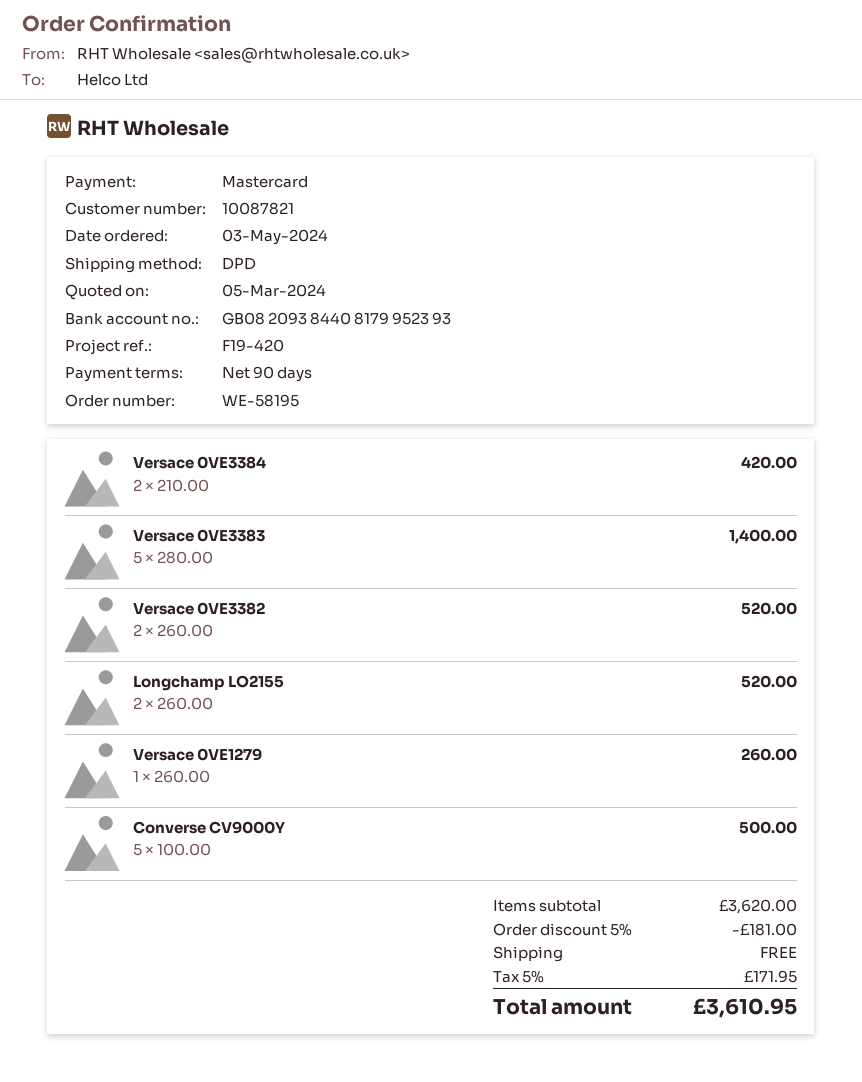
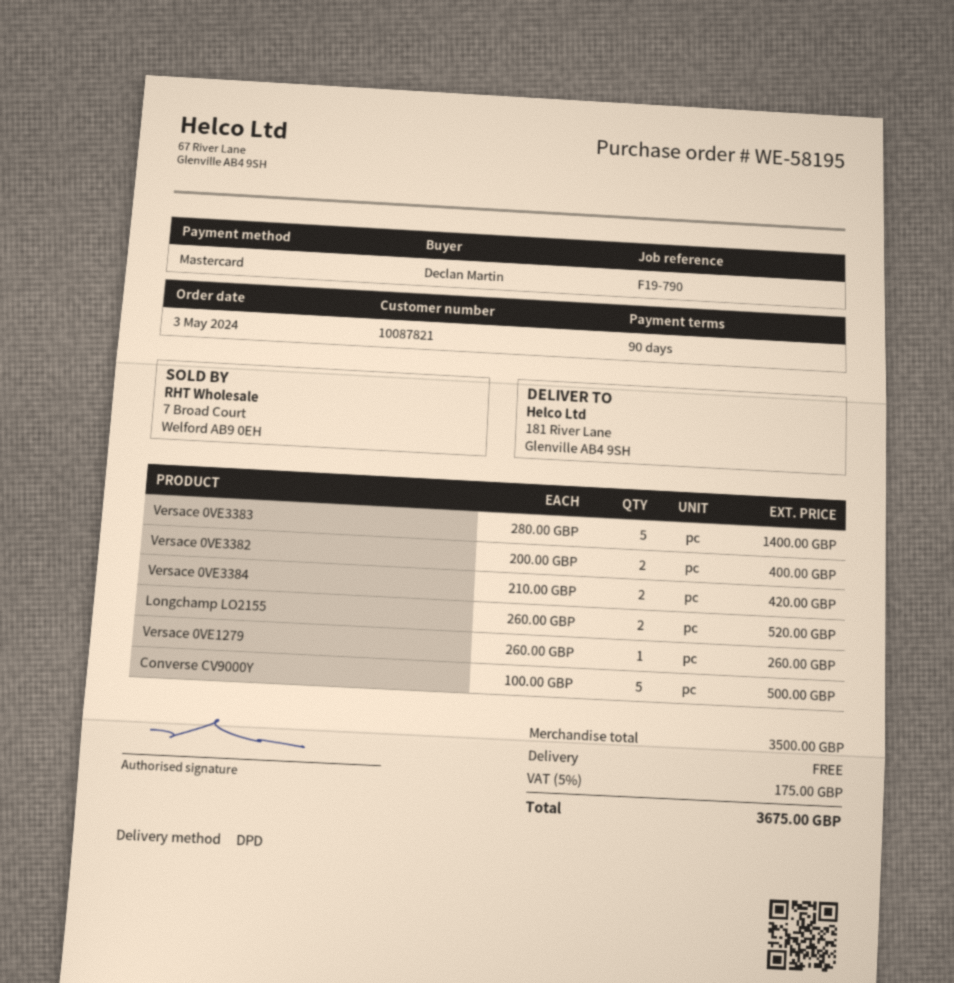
reference: F19-420 -> F19-790
Versace 0VE3382: 2 x 260.00 = 520.00 -> 2 x 200.00 = 400.00
subtotal: 3620.00 -> 3500.00
discount: 5% = 181.00 -> none
tax: 5% = 171.95 -> 5% = 175.00
total: 3610.95 -> 3675.00

